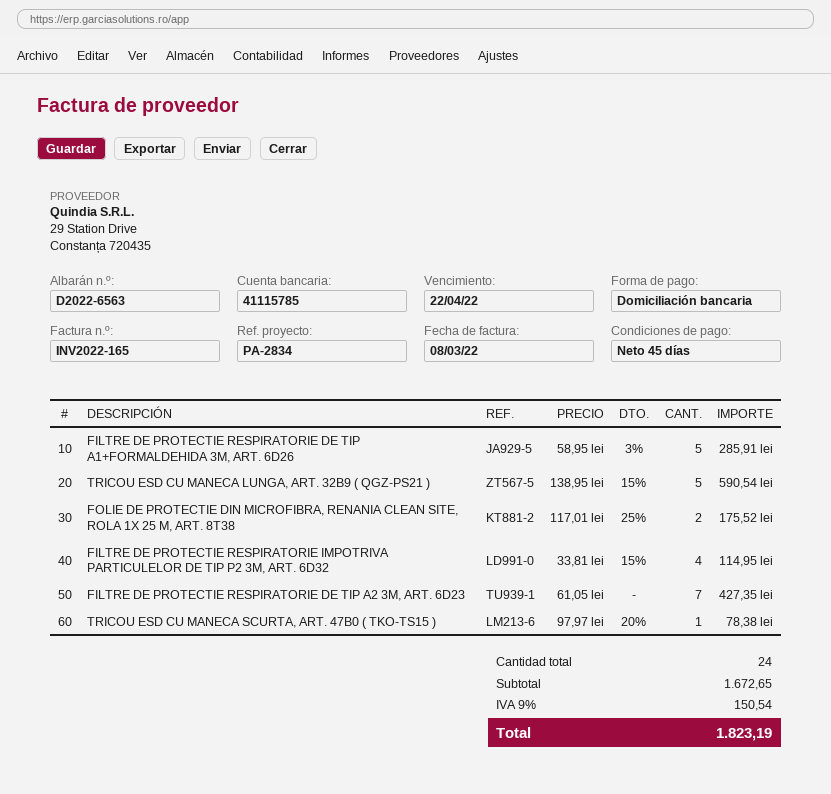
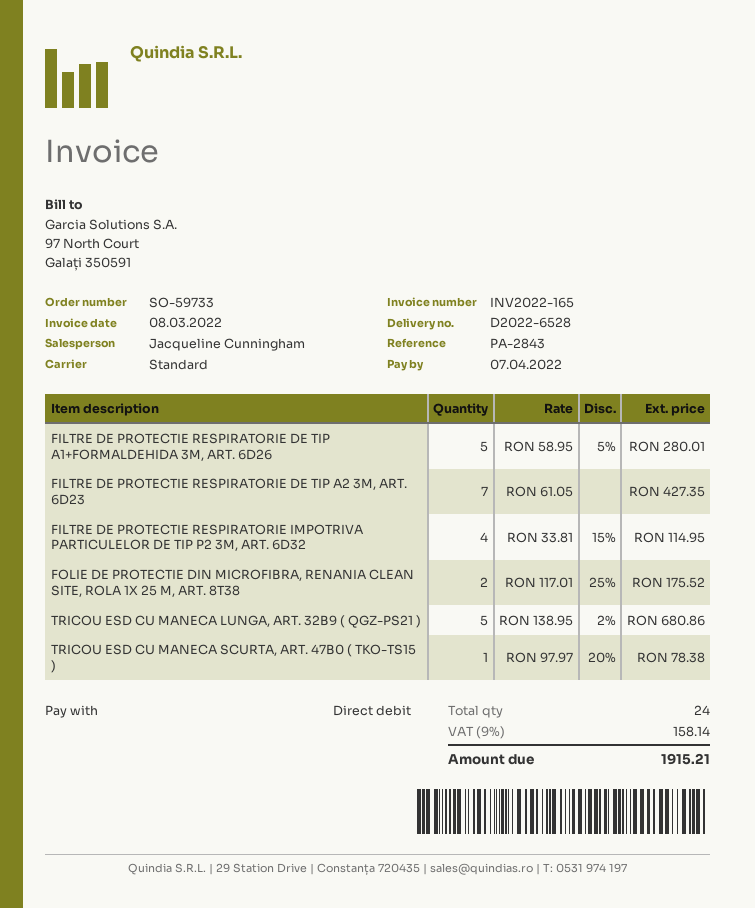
delivery note number: D2022-6563 -> D2022-6528
due date: 2022-04-22 -> 2022-04-07
reference: PA-2834 -> PA-2843
FILTRE DE PROTECTIE RESPIRATORIE DE TIP A1+FORMALDEHIDA 3M, ART. 6D26: 5 x 58.95 - 3% = 285.91 -> 5 x 58.95 - 5% = 280.01
TRICOU ESD CU MANECA LUNGA, ART. 32B9 ( QGZ-PS21 ): 5 x 138.95 - 15% = 590.54 -> 5 x 138.95 - 2% = 680.86
tax: 9% = 150.54 -> 9% = 158.14
total: 1823.19 -> 1915.21

